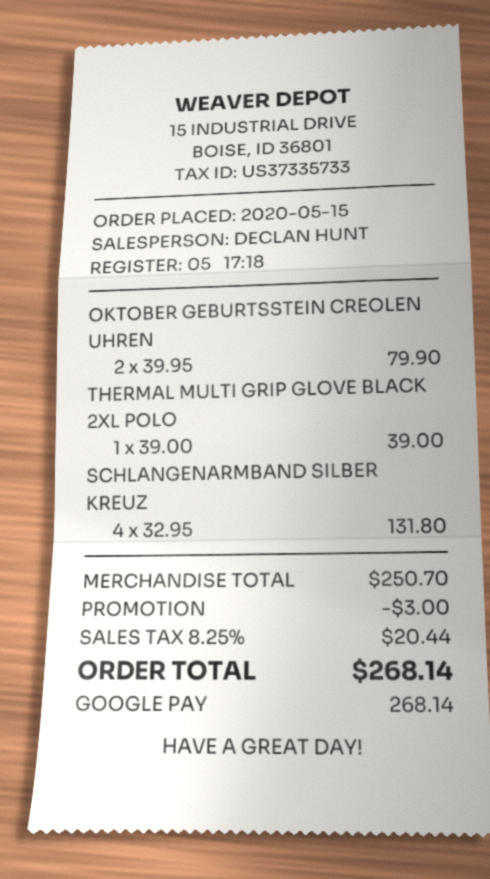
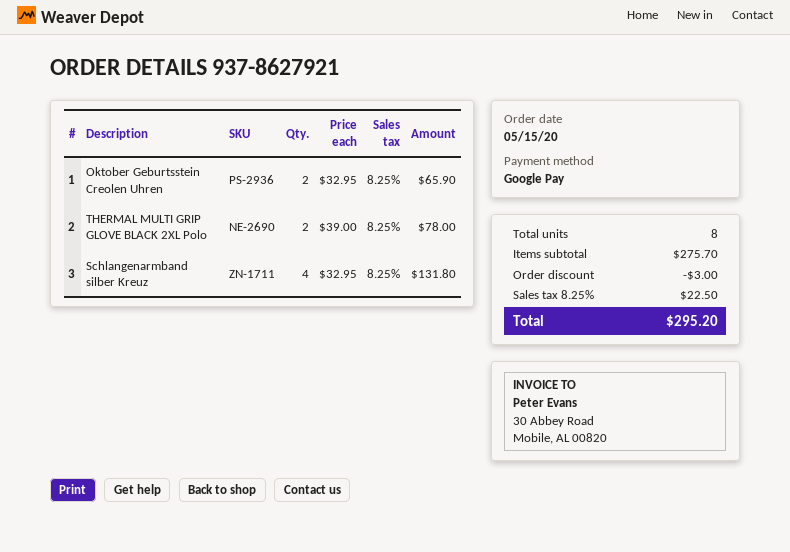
OKTOBER GEBURTSSTEIN CREOLEN UHREN: 2 x 39.95 = 79.90 -> 2 x 32.95 = 65.90
THERMAL MULTI GRIP GLOVE BLACK 2XL POLO: 1 x 39.00 = 39.00 -> 2 x 39.00 = 78.00
subtotal: 250.70 -> 275.70
tax: 8.25% = 20.44 -> 8.25% = 22.50
total: 268.14 -> 295.20

